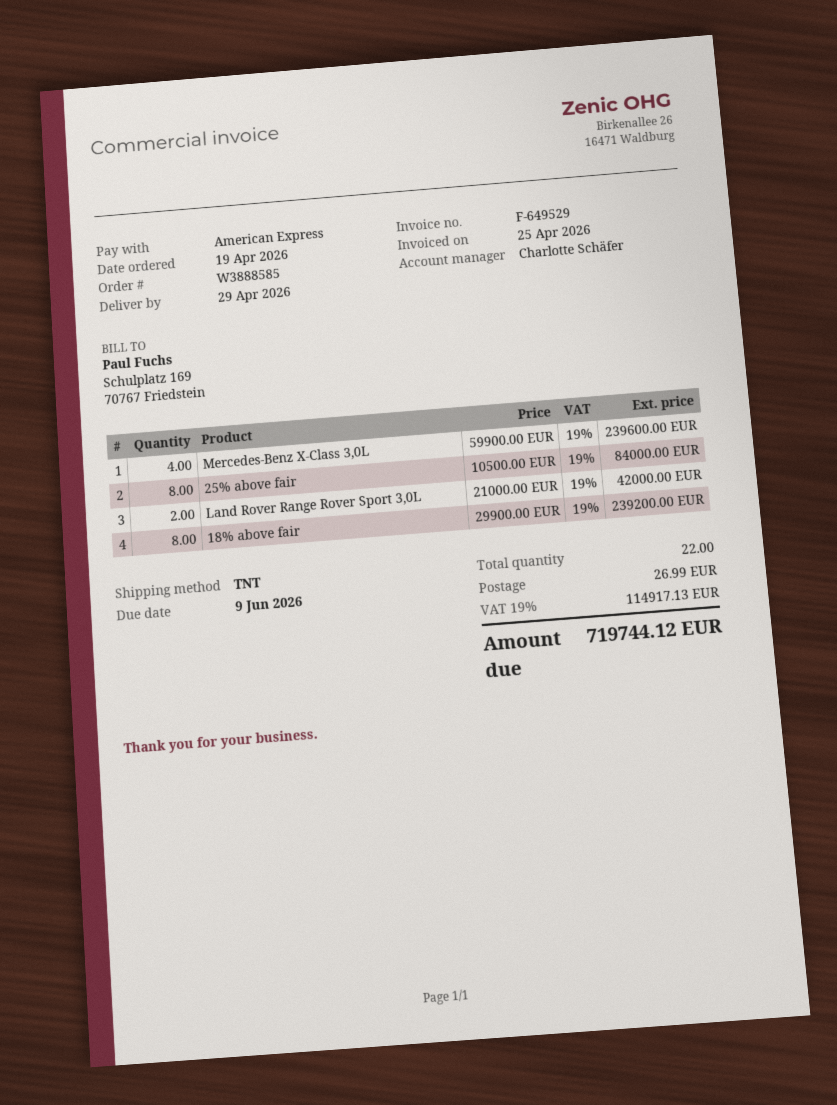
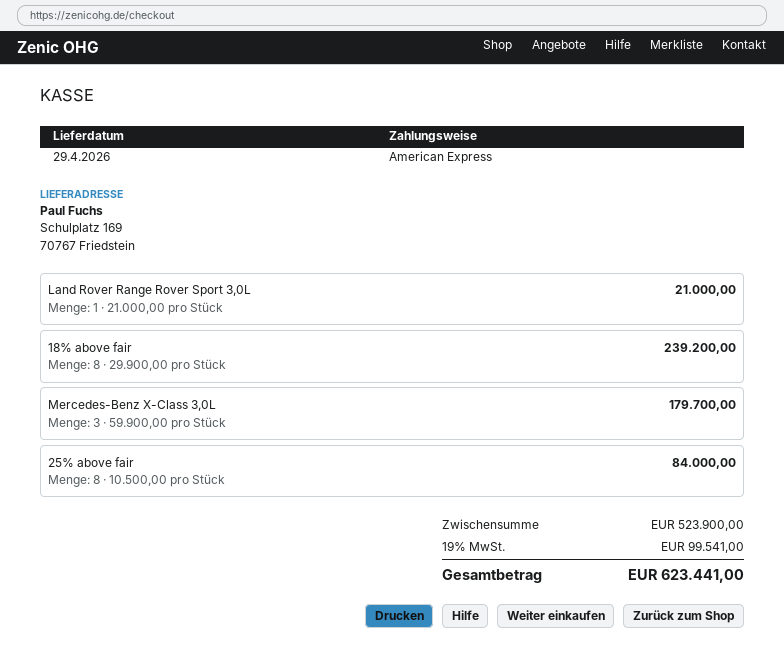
Mercedes-Benz X-Class 3,0L: 4 x 59900.00 = 239600.00 -> 3 x 59900.00 = 179700.00
Land Rover Range Rover Sport 3,0L: 2 x 21000.00 = 42000.00 -> 1 x 21000.00 = 21000.00
shipping: 26.99 -> none
tax: 19% = 114917.13 -> 19% = 99541.00
total: 719744.12 -> 623441.00

